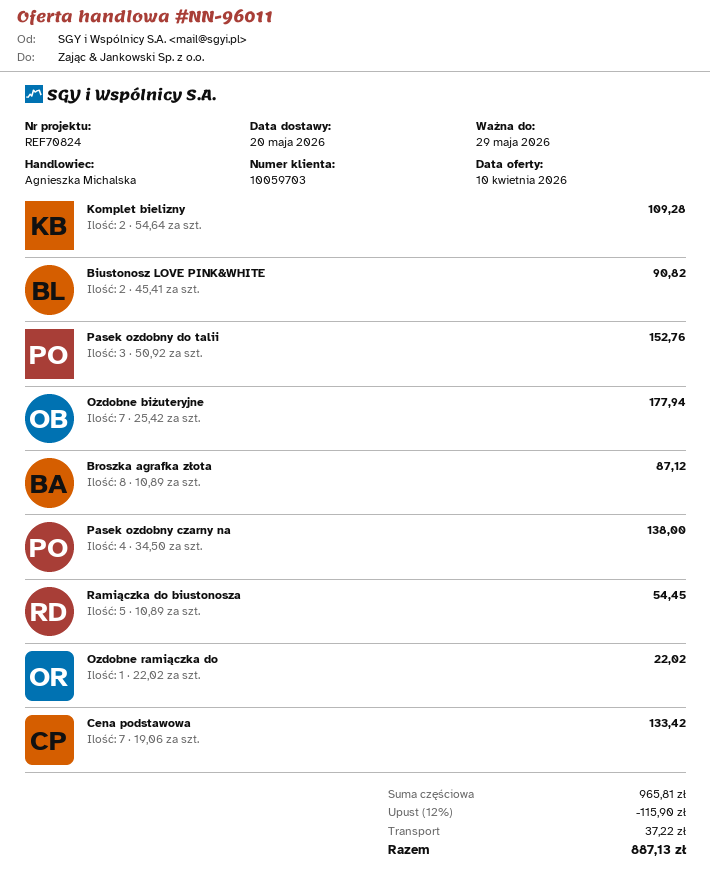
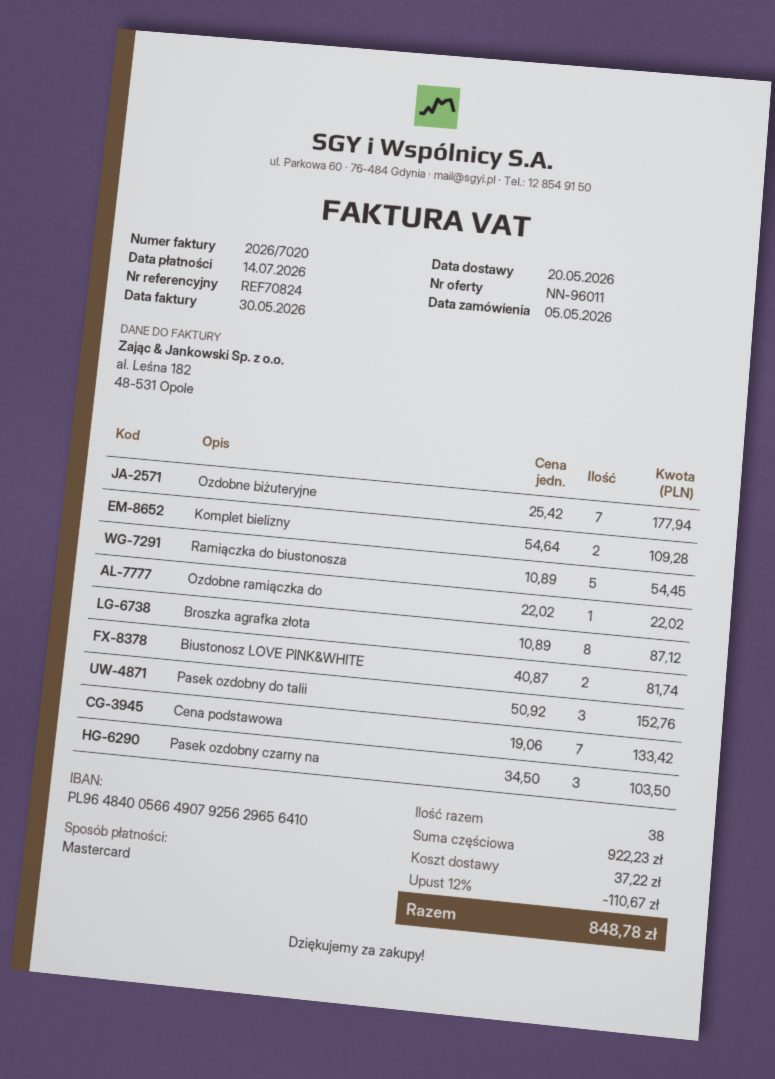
Biustonosz LOVE PINK&WHITE: 2 x 45.41 = 90.82 -> 2 x 40.87 = 81.74
Pasek ozdobny czarny na: 4 x 34.50 = 138.00 -> 3 x 34.50 = 103.50
subtotal: 965.81 -> 922.23
discount: 12% = 115.90 -> 12% = 110.67
total: 887.13 -> 848.78

